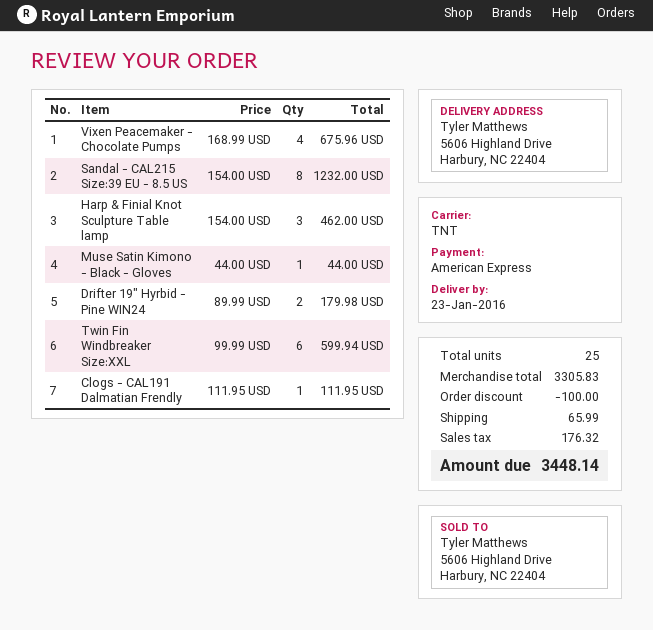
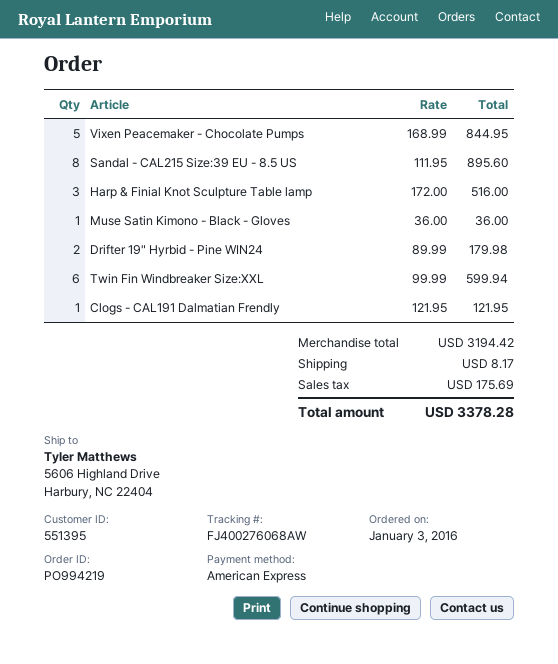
Vixen Peacemaker - Chocolate Pumps: 4 x 168.99 = 675.96 -> 5 x 168.99 = 844.95
Sandal - CAL215 Size:39 EU - 8.5 US: 8 x 154.00 = 1232.00 -> 8 x 111.95 = 895.60
Harp & Finial Knot Sculpture Table lamp: 3 x 154.00 = 462.00 -> 3 x 172.00 = 516.00
Muse Satin Kimono - Black - Gloves: 1 x 44.00 = 44.00 -> 1 x 36.00 = 36.00
Clogs - CAL191 Dalmatian Frendly: 1 x 111.95 = 111.95 -> 1 x 121.95 = 121.95
subtotal: 3305.83 -> 3194.42
discount: 100.00 -> none
shipping: 65.99 -> 8.17
tax: 176.32 -> 175.69
total: 3448.14 -> 3378.28

